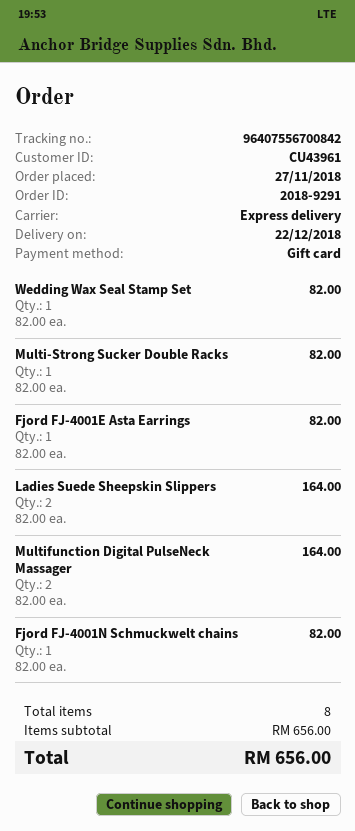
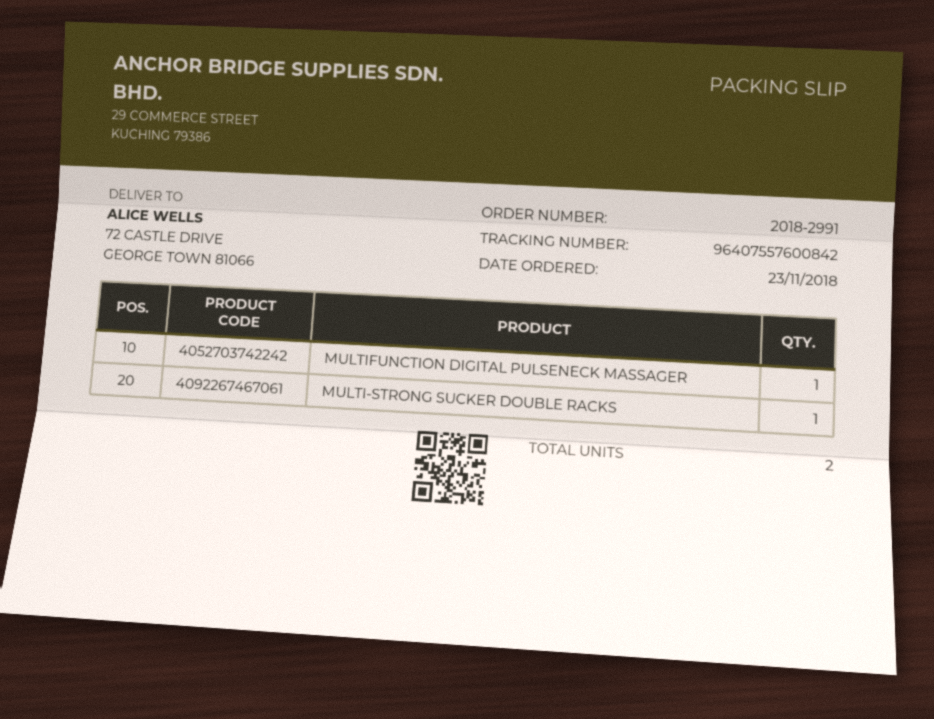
order number: 2018-9291 -> 2018-2991
order date: 2018-11-27 -> 2018-11-23
tracking number: 96407556700842 -> 96407557600842
Wedding Wax Seal Stamp Set: 1 -> none
Fjord FJ-4001E Asta Earrings: 1 -> none
Ladies Suede Sheepskin Slippers: 2 -> none
Multifunction Digital PulseNeck Massager: 2 -> 1
Fjord FJ-4001N Schmuckwelt chains: 1 -> none
total quantity: 8 -> 2

